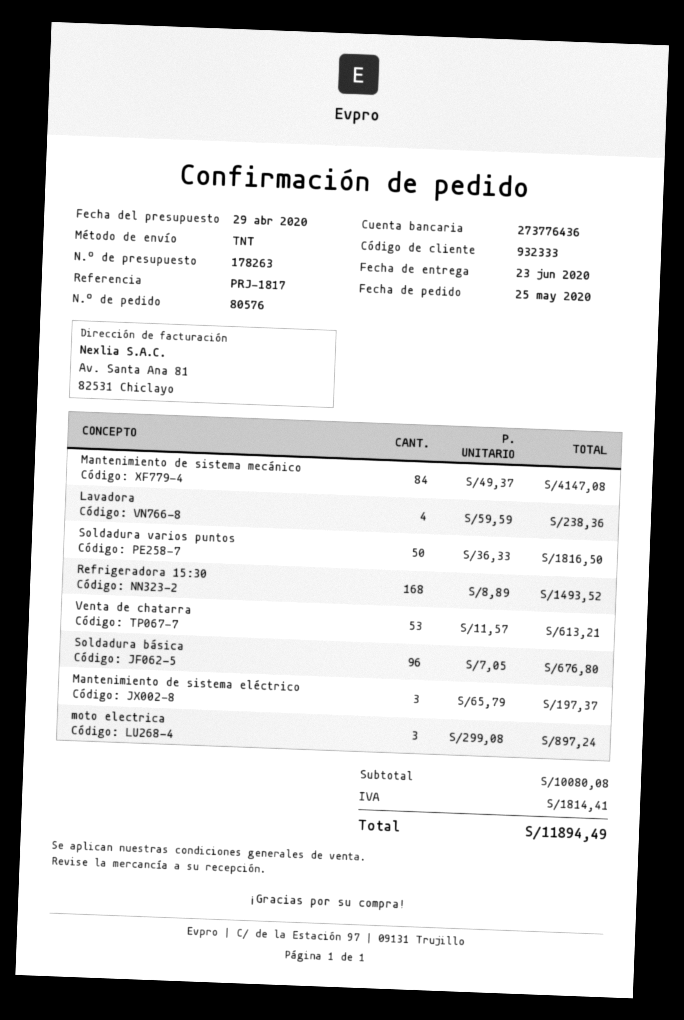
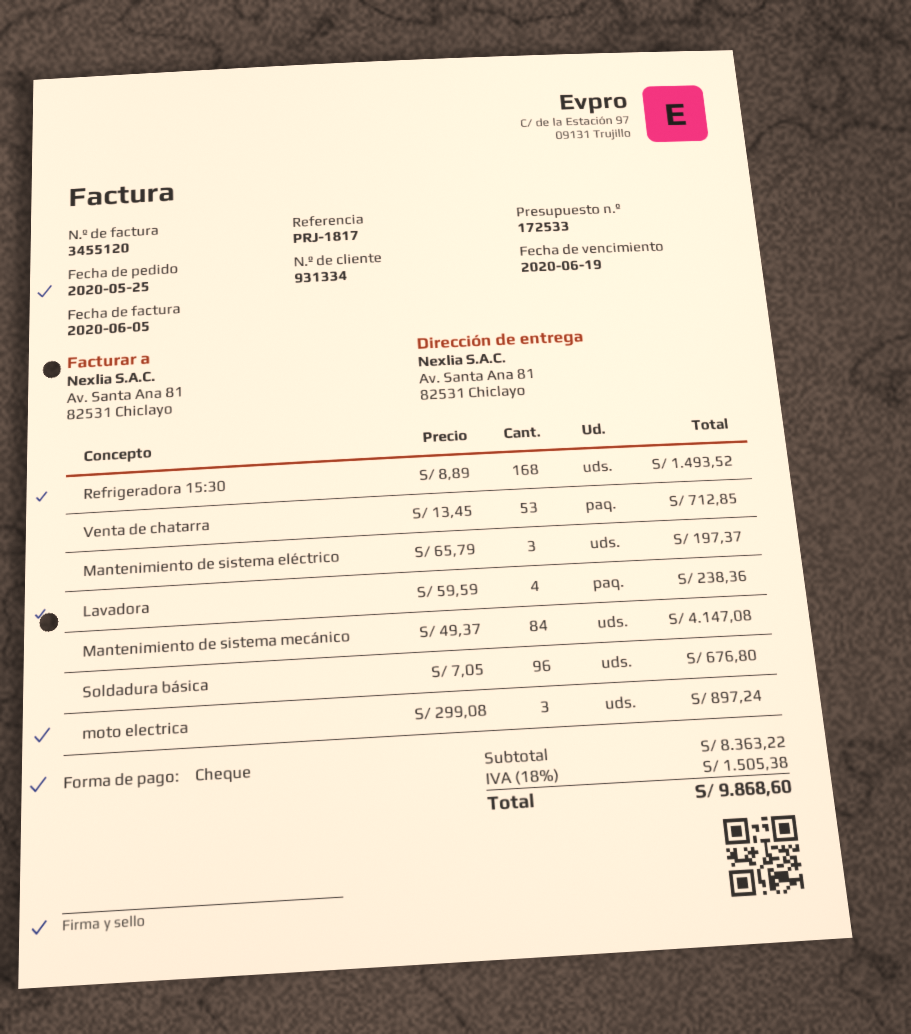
quote number: 178263 -> 172533
customer number: 932333 -> 931334
Soldadura varios puntos: 50 x 36.33 = 1816.50 -> none
Venta de chatarra: 53 x 11.57 = 613.21 -> 53 x 13.45 = 712.85
subtotal: 10080.08 -> 8363.22
tax: 1814.41 -> 1505.38
total: 11894.49 -> 9868.60

